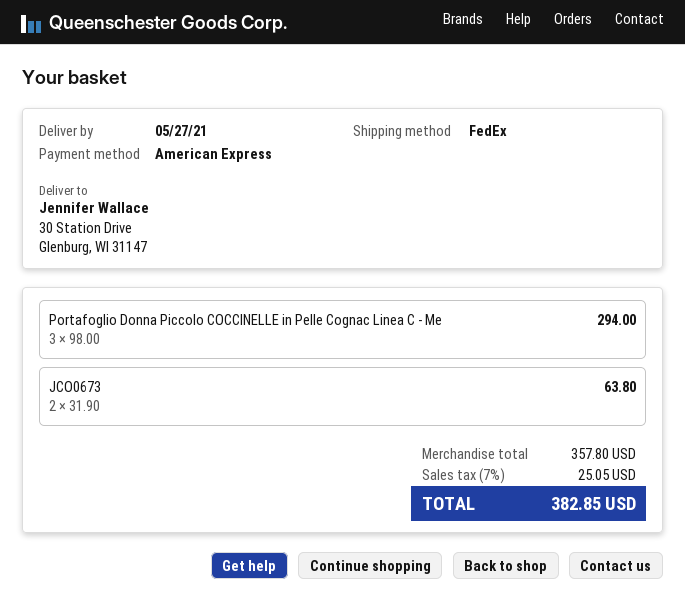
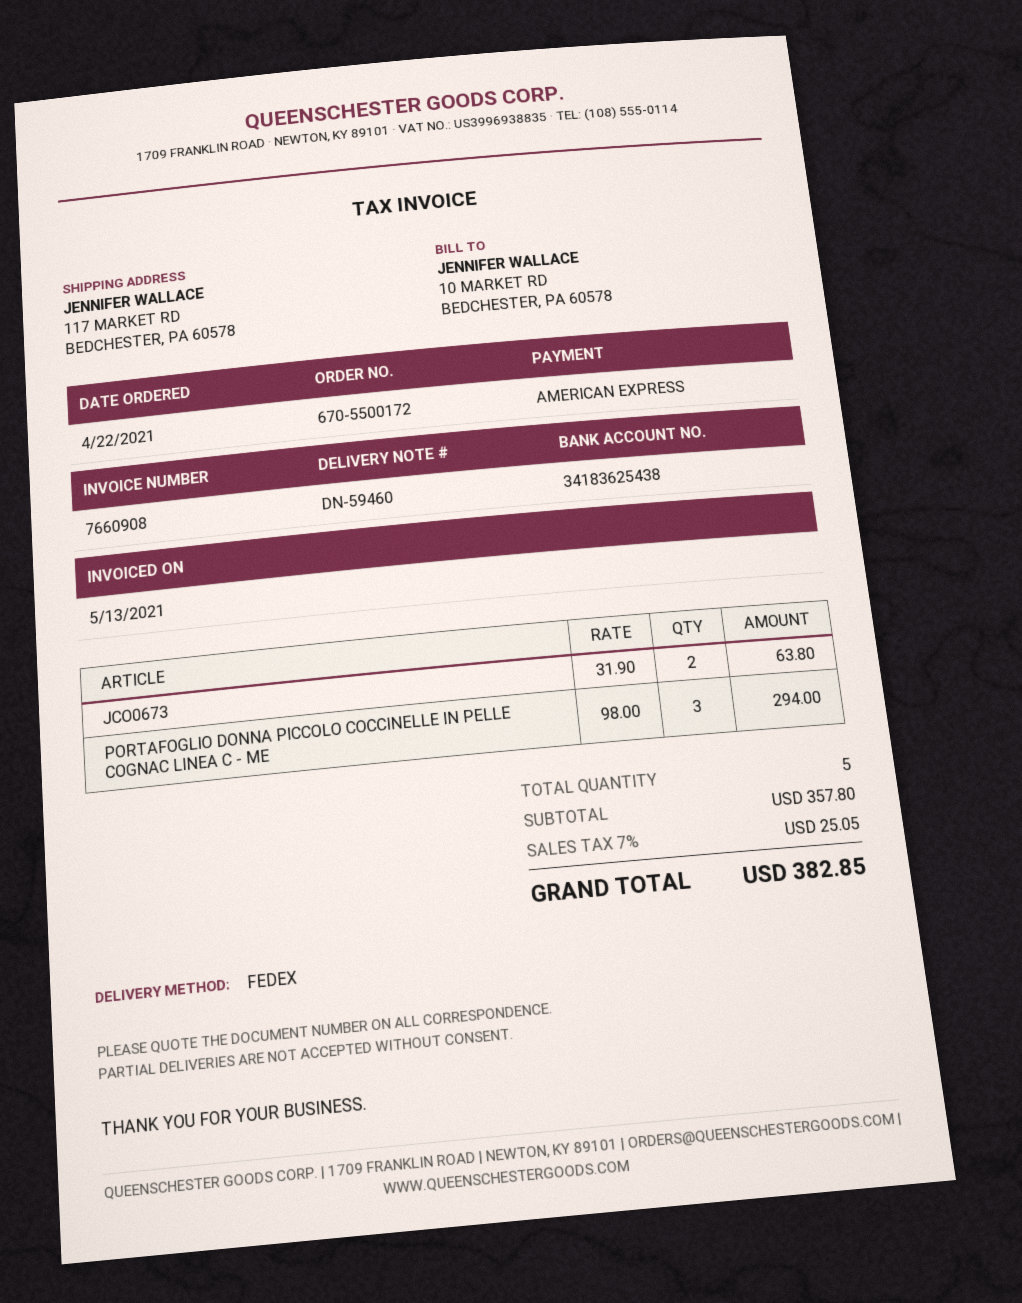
ship to: 30 Station Drive, Glenburg, WI 31147 -> 117 MARKET RD, BEDCHESTER, PA 60578

